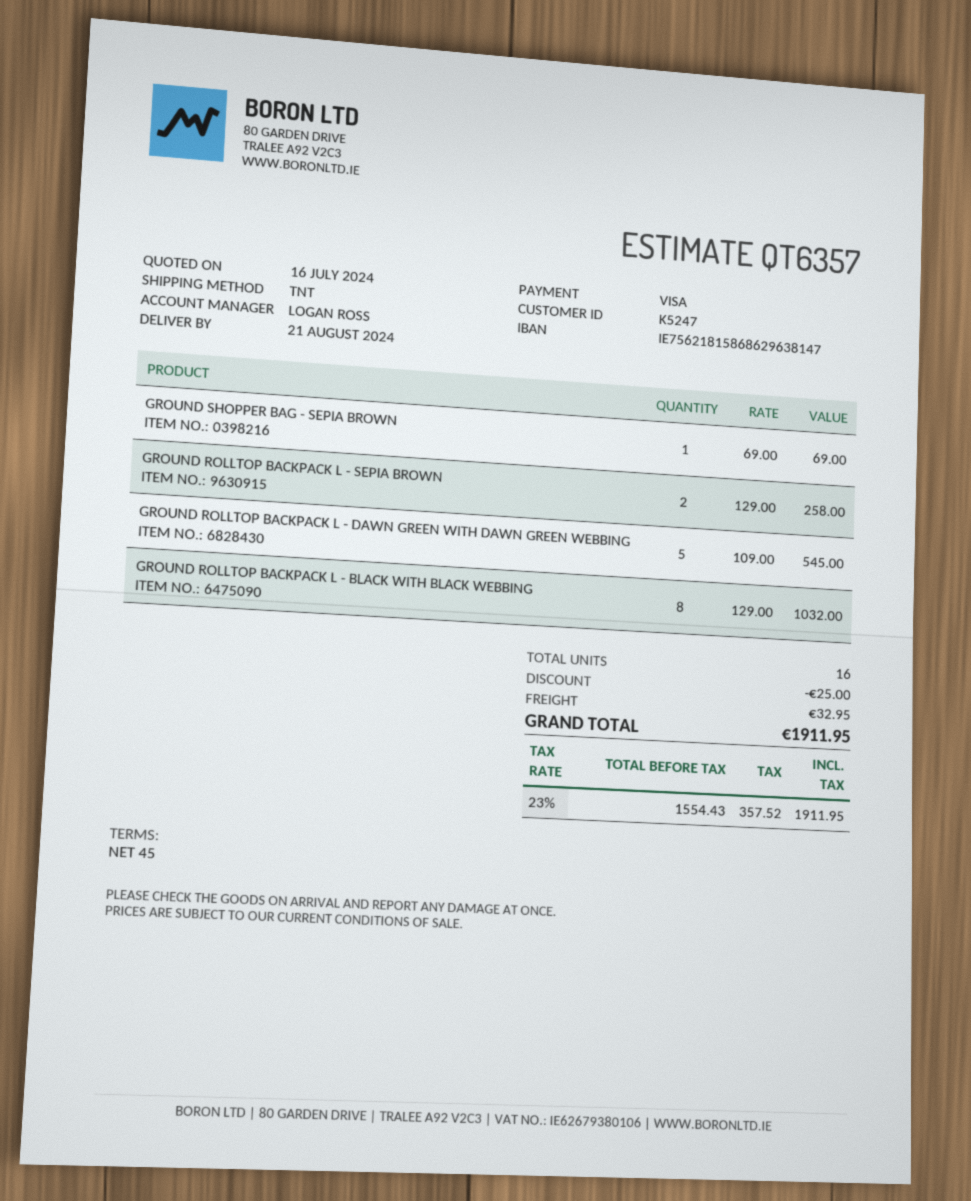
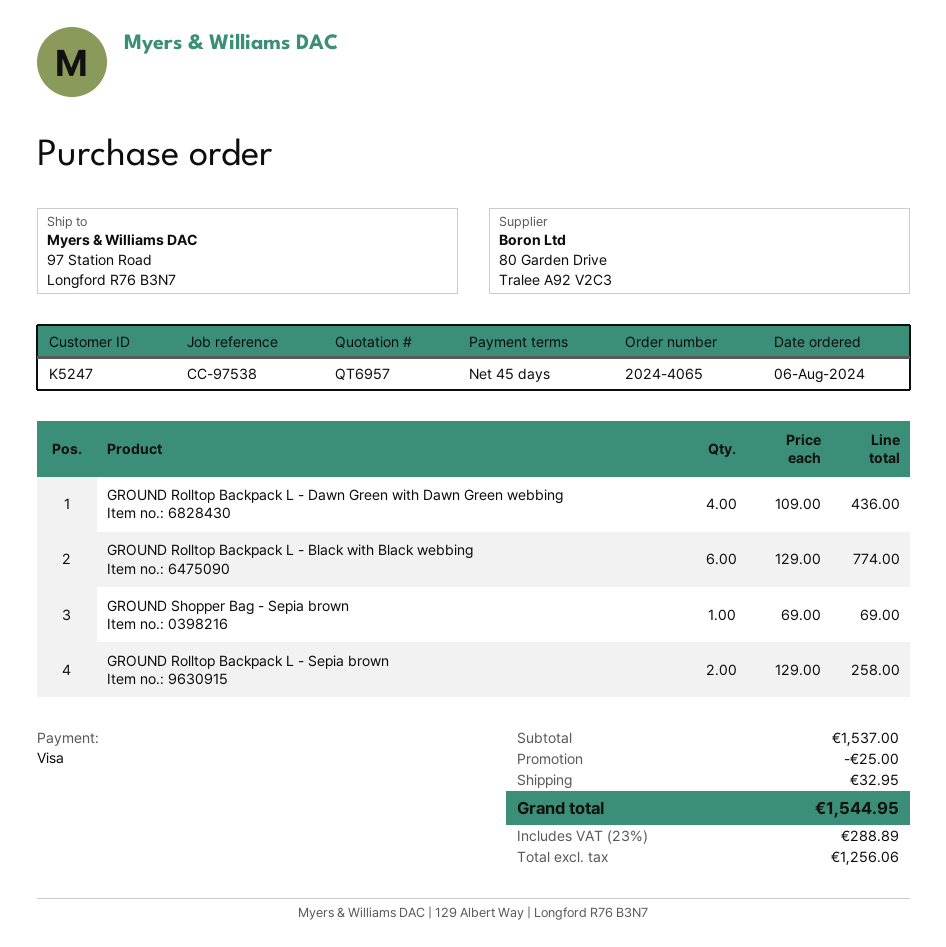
quote number: QT6357 -> QT6957
GROUND ROLLTOP BACKPACK L - DAWN GREEN WITH DAWN GREEN WEBBING: 5 x 109.00 = 545.00 -> 4 x 109.00 = 436.00
GROUND ROLLTOP BACKPACK L - BLACK WITH BLACK WEBBING: 8 x 129.00 = 1032.00 -> 6 x 129.00 = 774.00
net: 1554.43 -> 1256.06
tax: 23% = 357.52 -> 23% = 288.89
total: 1911.95 -> 1544.95

